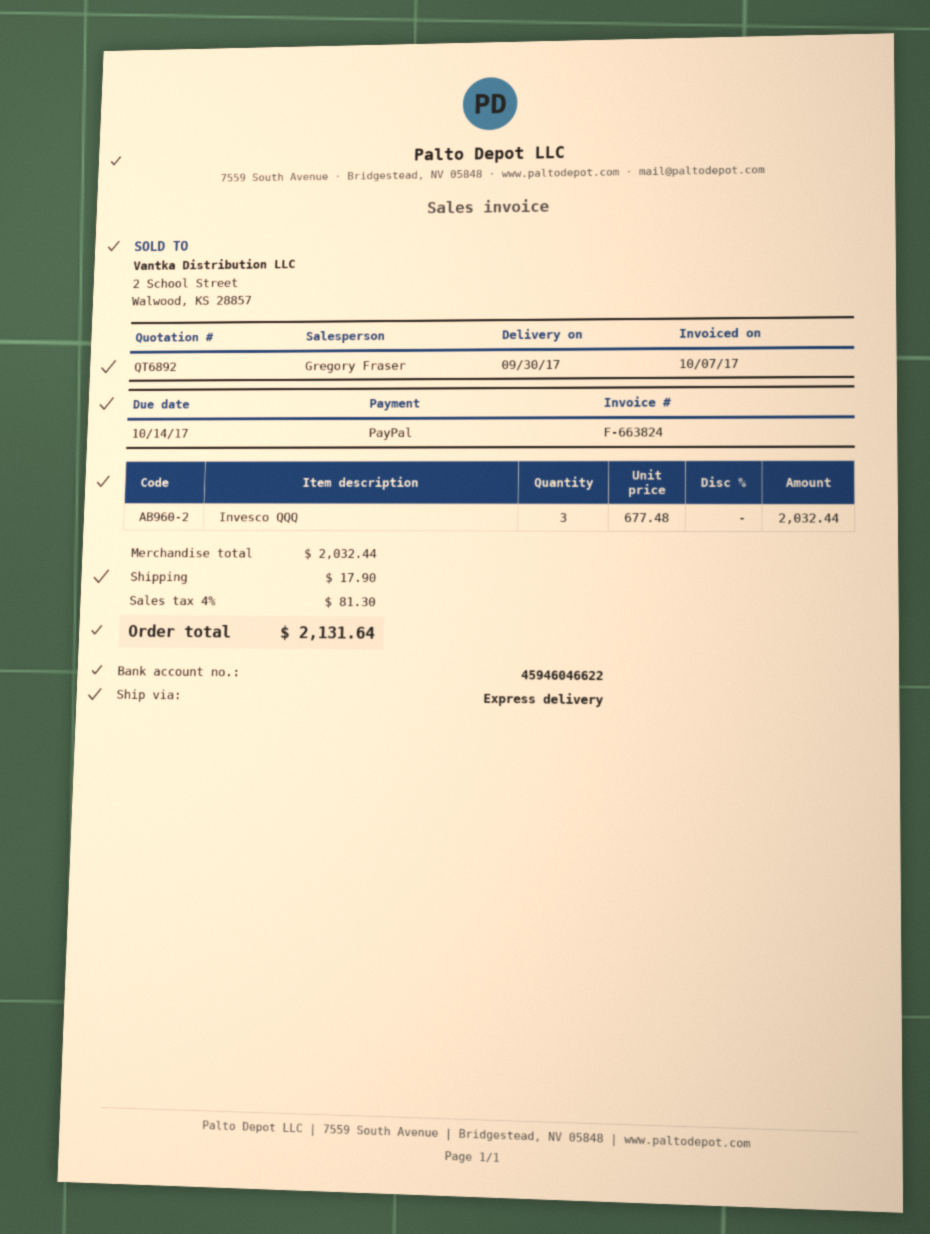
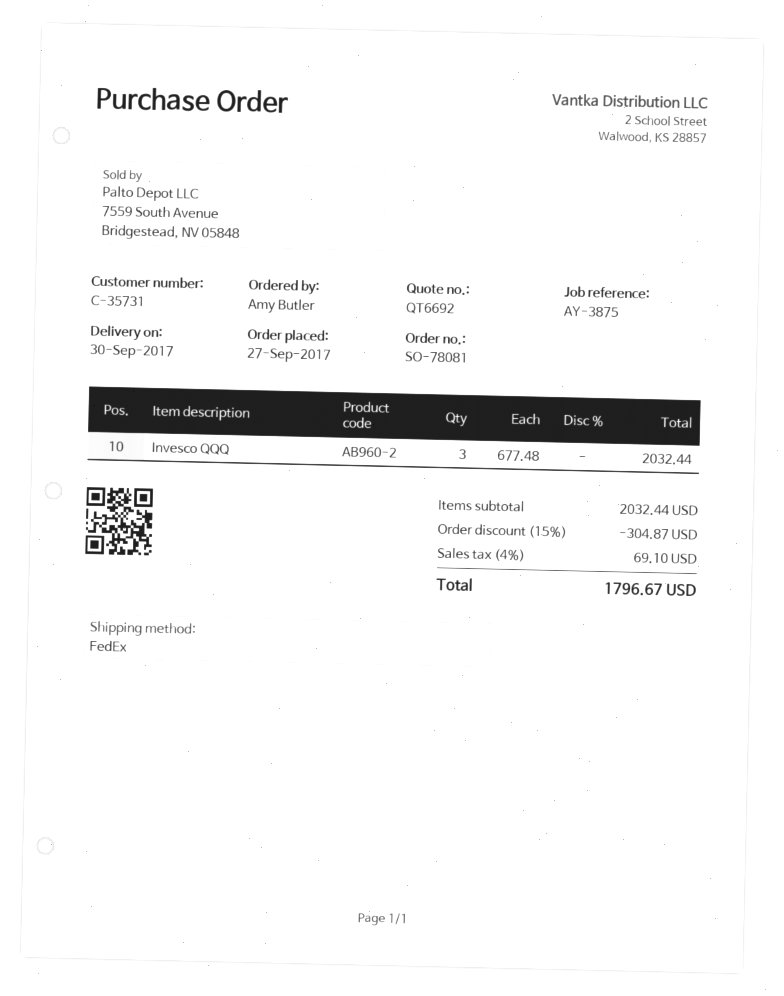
quote number: QT6892 -> QT6692
shipping method: express -> FedEx
discount: none -> 15% = 304.87
shipping: 17.90 -> none
tax: 4% = 81.30 -> 4% = 69.10
total: 2131.64 -> 1796.67

